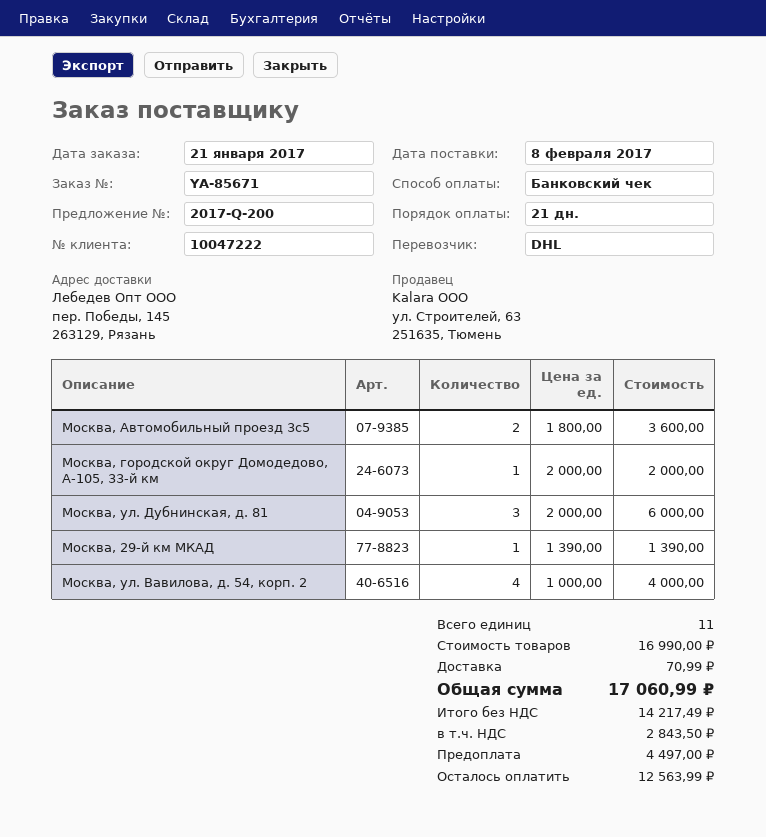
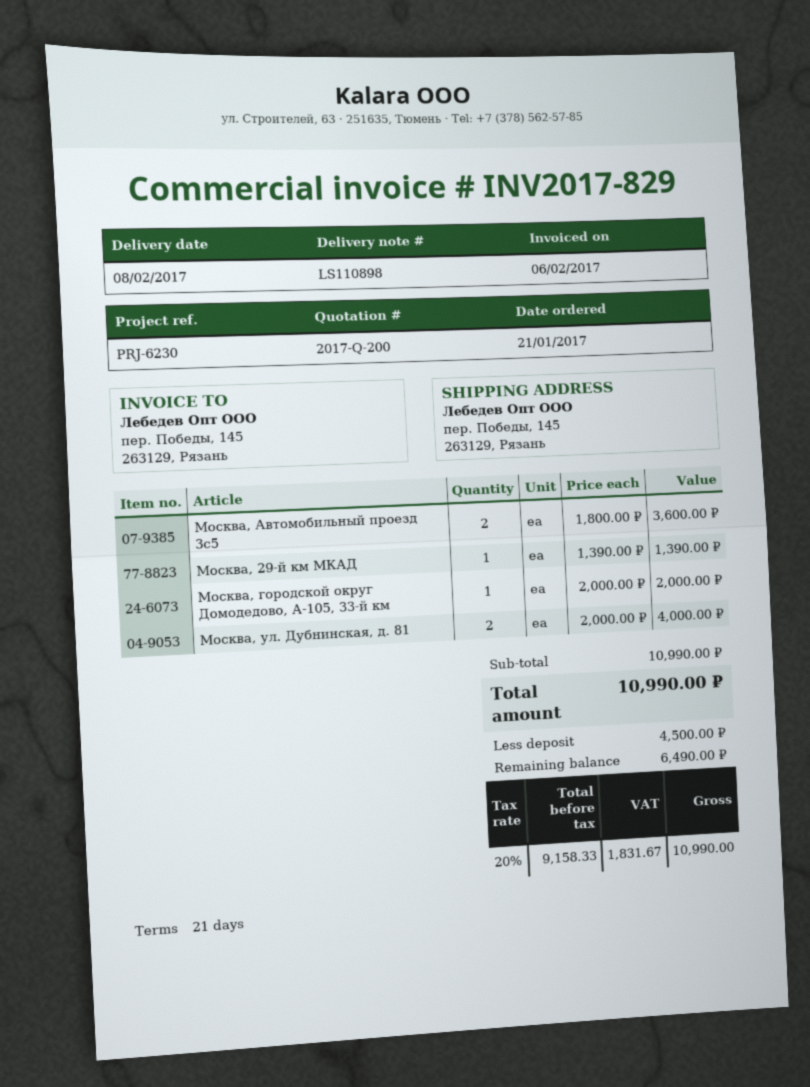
Москва, ул. Дубнинская, д. 81: 3 x 2000.00 = 6000.00 -> 2 x 2000.00 = 4000.00
Москва, ул. Вавилова, д. 54, корп. 2: 4 x 1000.00 = 4000.00 -> none
subtotal: 16990.00 -> 10990.00
shipping: 70.99 -> none
net: 14217.49 -> 9158.33
tax: 2843.50 -> 1831.67
total: 17060.99 -> 10990.00
deposit: 4497.00 -> 4500.00
balance: 12563.99 -> 6490.00

